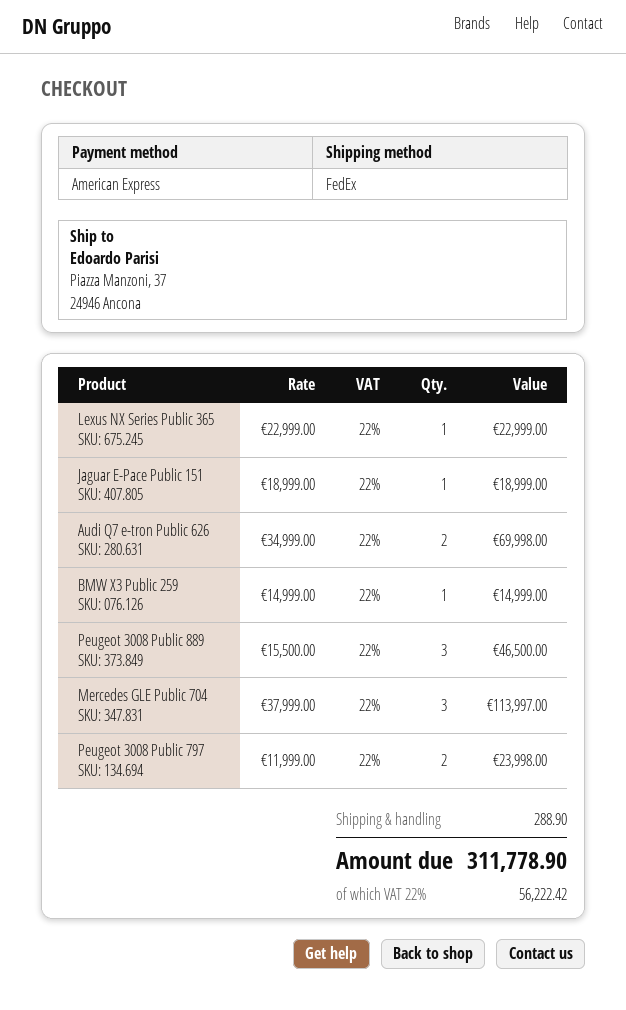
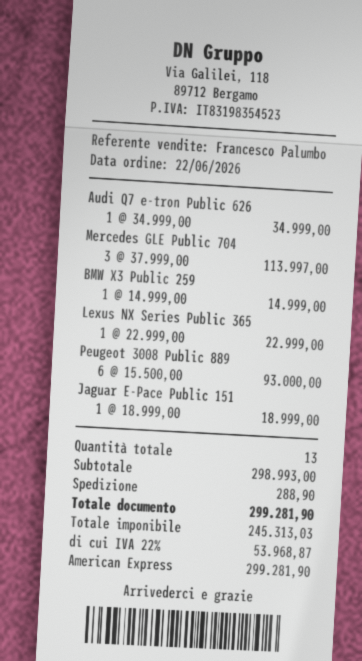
Audi Q7 e-tron Public 626: 2 x 34999.00 = 69998.00 -> 1 x 34999.00 = 34999.00
Peugeot 3008 Public 889: 3 x 15500.00 = 46500.00 -> 6 x 15500.00 = 93000.00
Peugeot 3008 Public 797: 2 x 11999.00 = 23998.00 -> none
tax: 22% = 56222.42 -> 22% = 53968.87
total: 311778.90 -> 299281.90

